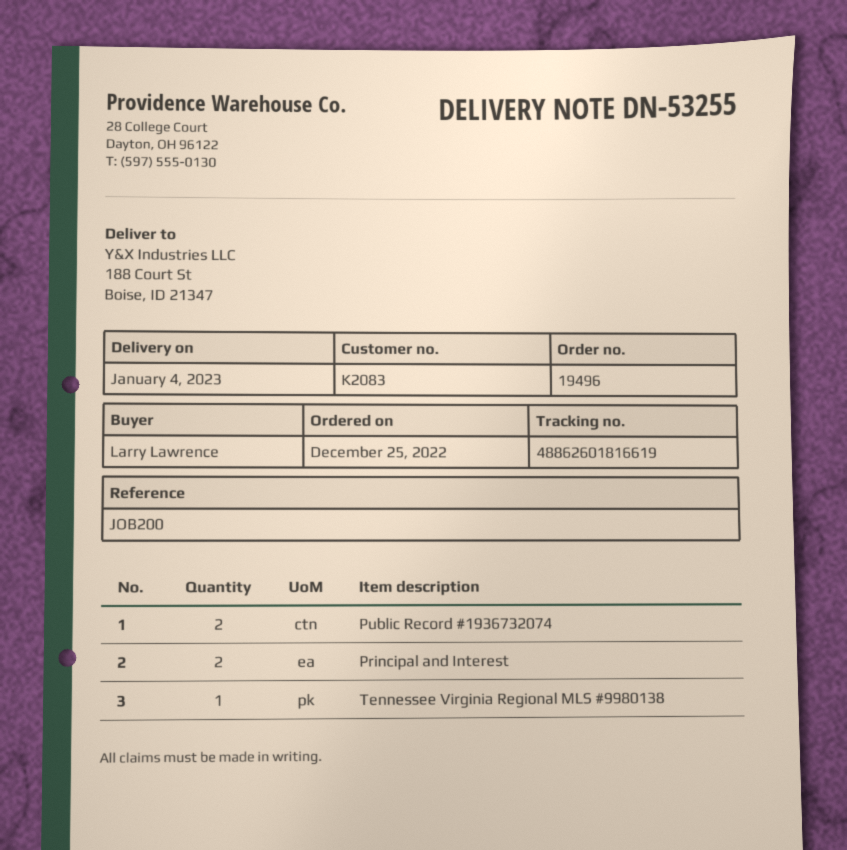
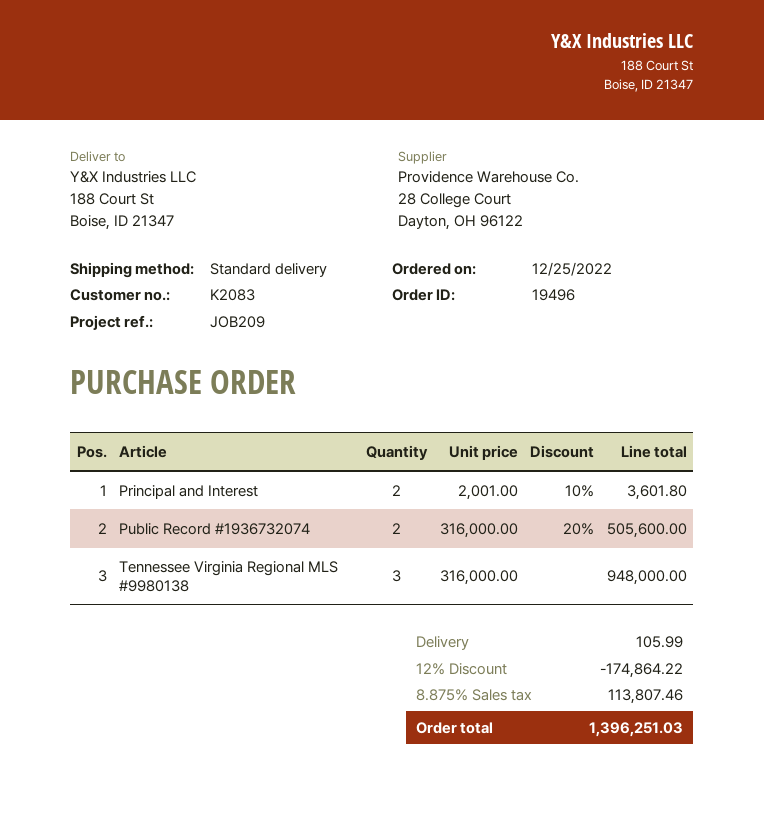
reference: JOB200 -> JOB209
Tennessee Virginia Regional MLS #9980138: 1 -> 3

